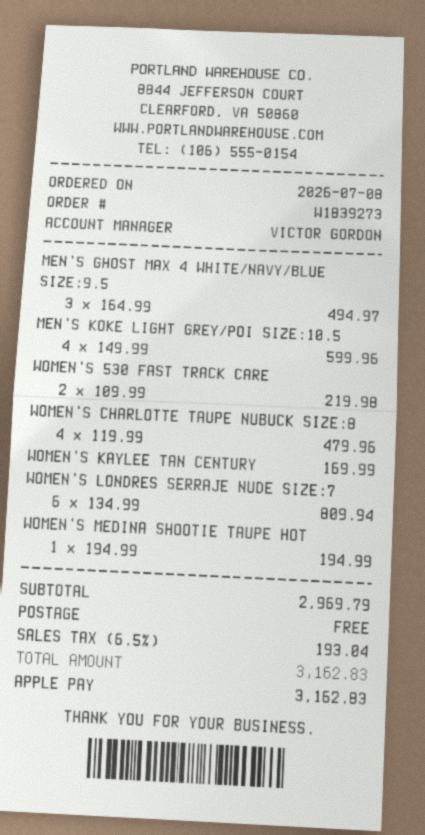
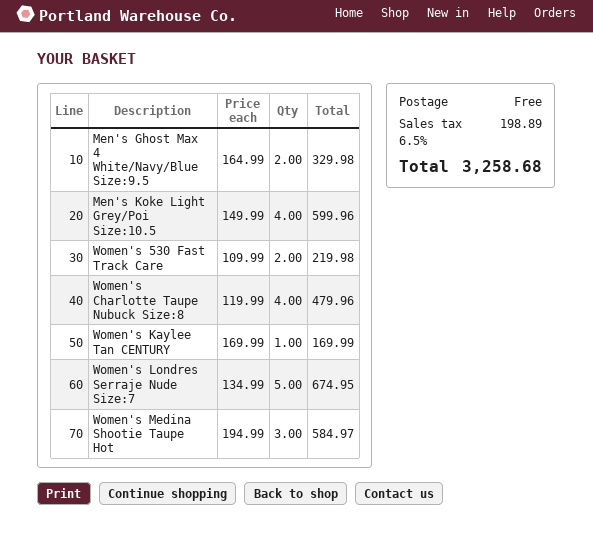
MEN'S GHOST MAX 4 WHITE/NAVY/BLUE SIZE:9.5: 3 x 164.99 = 494.97 -> 2 x 164.99 = 329.98
WOMEN'S LONDRES SERRAJE NUDE SIZE:7: 6 x 134.99 = 809.94 -> 5 x 134.99 = 674.95
WOMEN'S MEDINA SHOOTIE TAUPE HOT: 1 x 194.99 = 194.99 -> 3 x 194.99 = 584.97
tax: 6.5% = 193.04 -> 6.5% = 198.89
total: 3162.83 -> 3258.68

